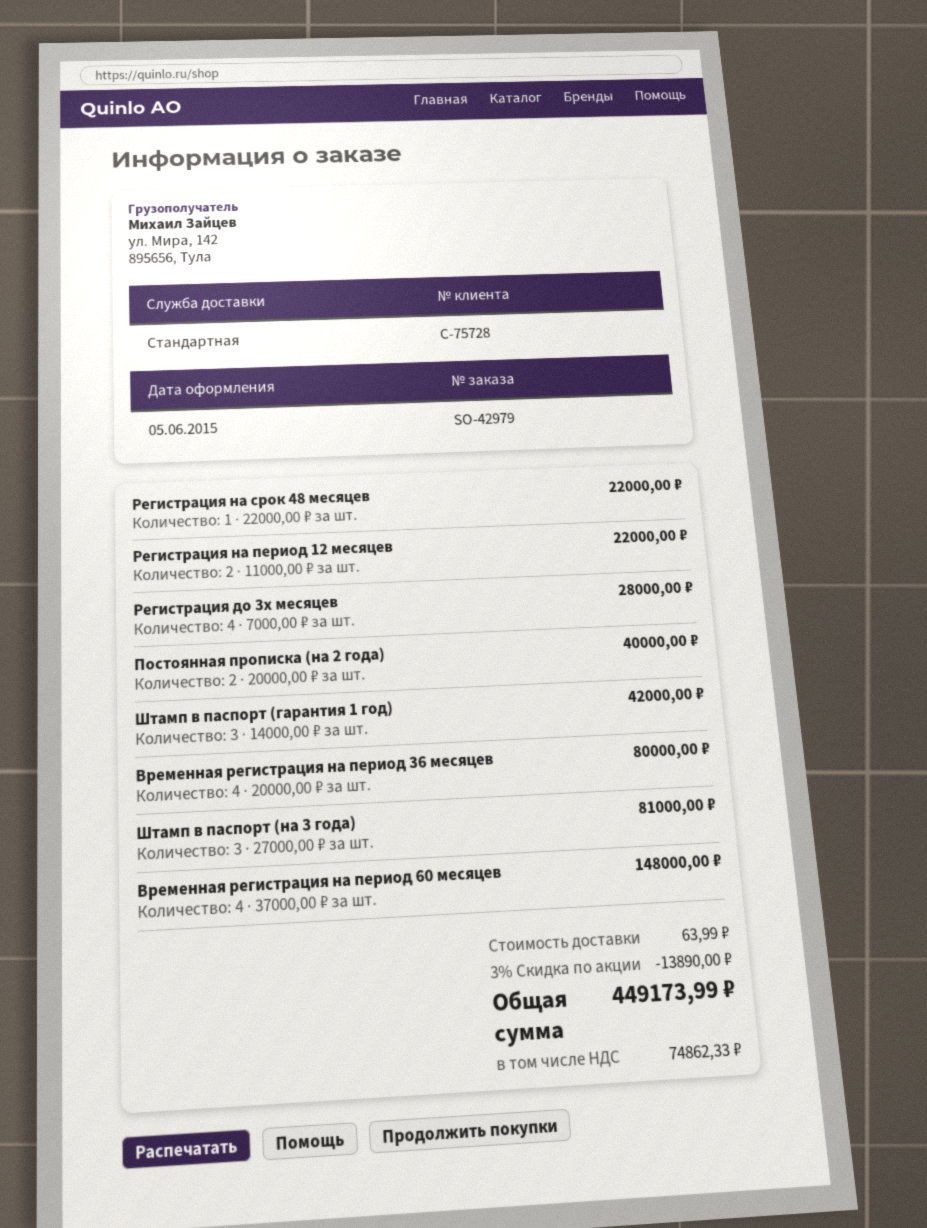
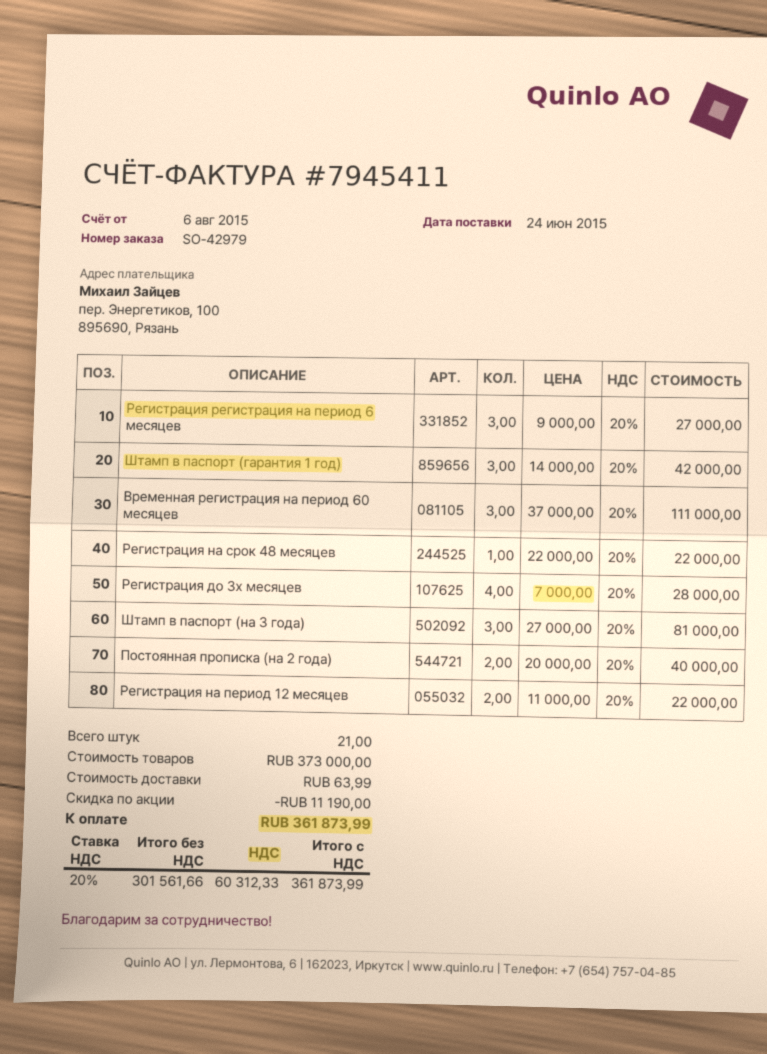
Временная регистрация на период 36 месяцев: 4 x 20000.00 = 80000.00 -> none
Временная регистрация на период 60 месяцев: 4 x 37000.00 = 148000.00 -> 3 x 37000.00 = 111000.00
Регистрация регистрация на период 6 месяцев: none -> 3 x 9000.00 = 27000.00
discount: 13890.00 -> 11190.00
tax: 74862.33 -> 60312.33
total: 449173.99 -> 361873.99

